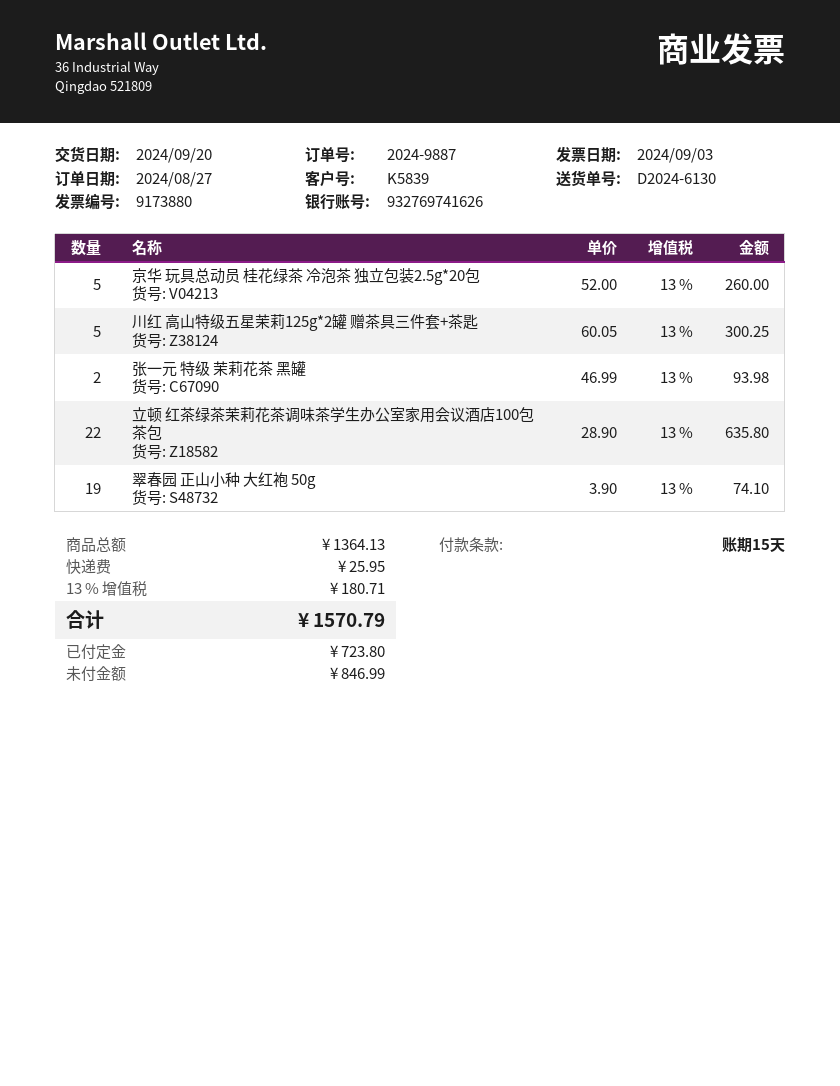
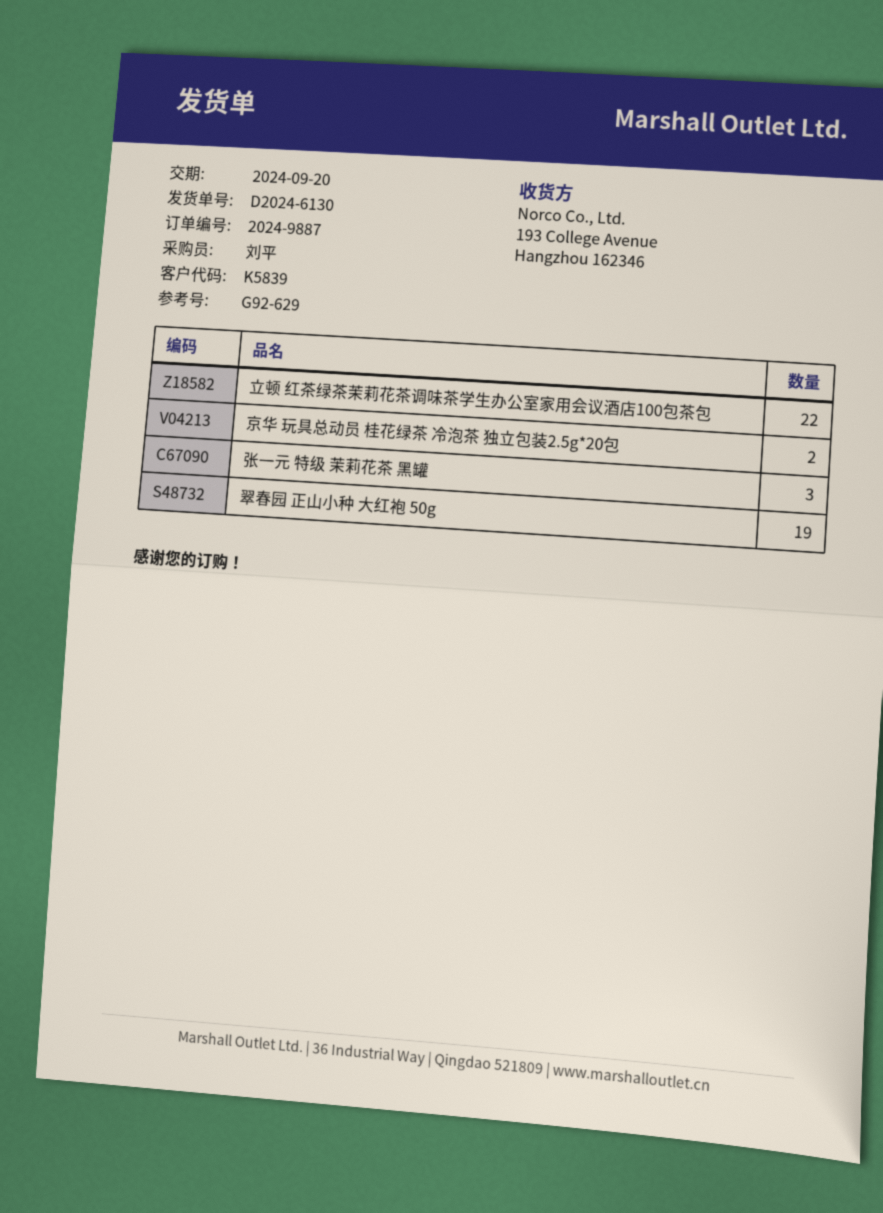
京华 玩具总动员 桂花绿茶 冷泡茶 独立包装2.5g*20包: 5 -> 2
川红 高山特级五星茉莉125g*2罐 赠茶具三件套+茶匙: 5 -> none
张一元 特级 茉莉花茶 黑罐: 2 -> 3

